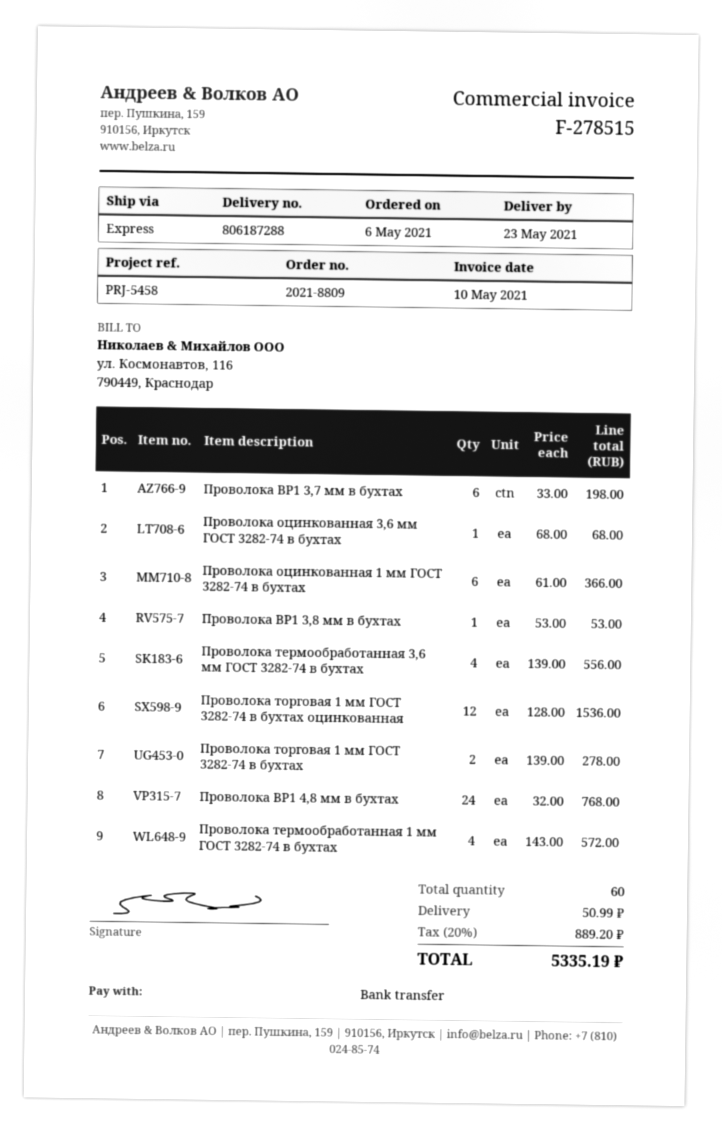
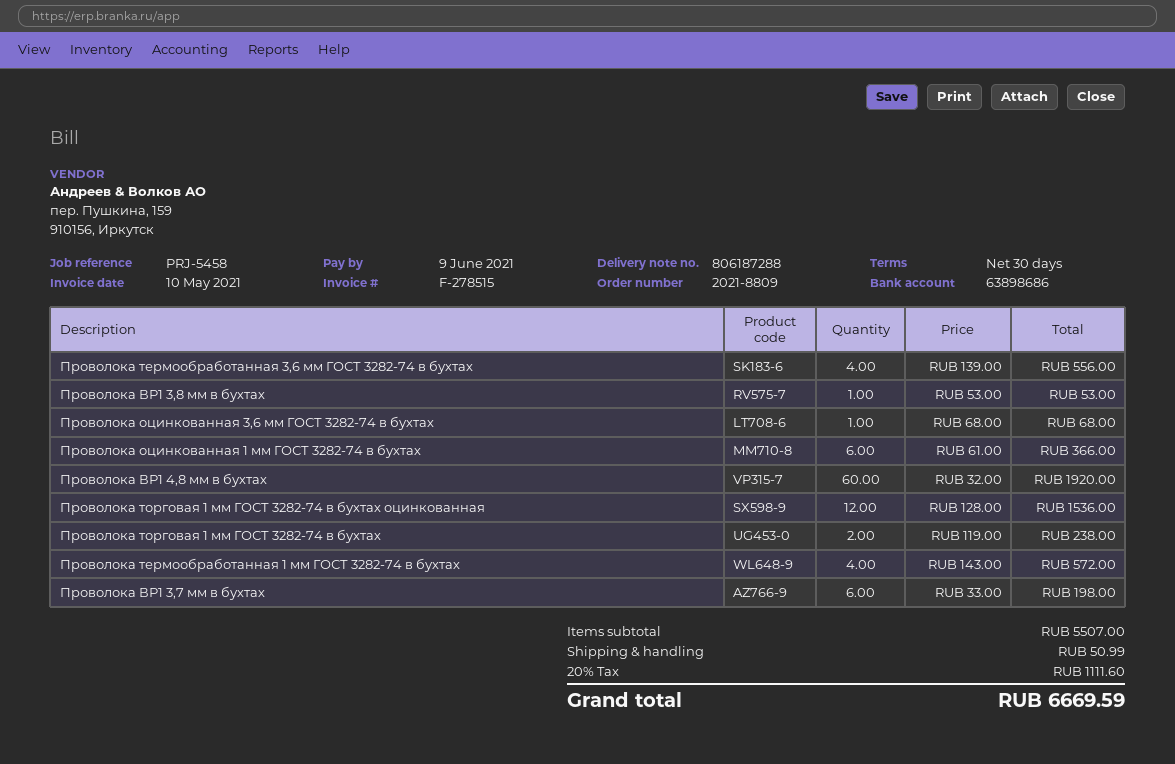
Проволока торговая 1 мм ГОСТ 3282-74 в бухтах: 2 x 139.00 = 278.00 -> 2 x 119.00 = 238.00
Проволока ВР1 4,8 мм в бухтах: 24 x 32.00 = 768.00 -> 60 x 32.00 = 1920.00
tax: 20% = 889.20 -> 20% = 1111.60
total: 5335.19 -> 6669.59

